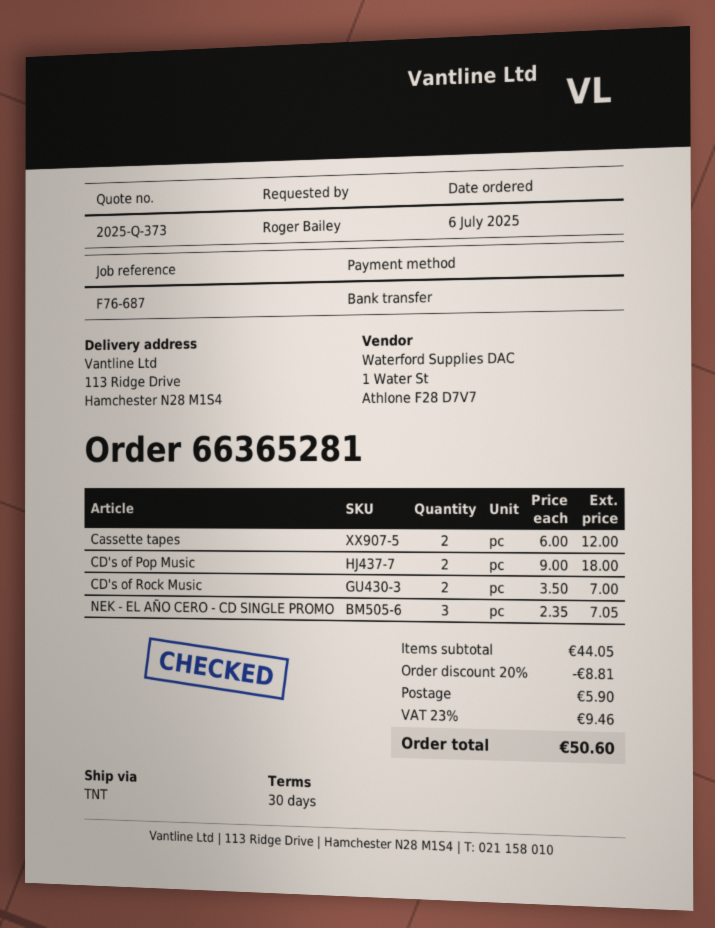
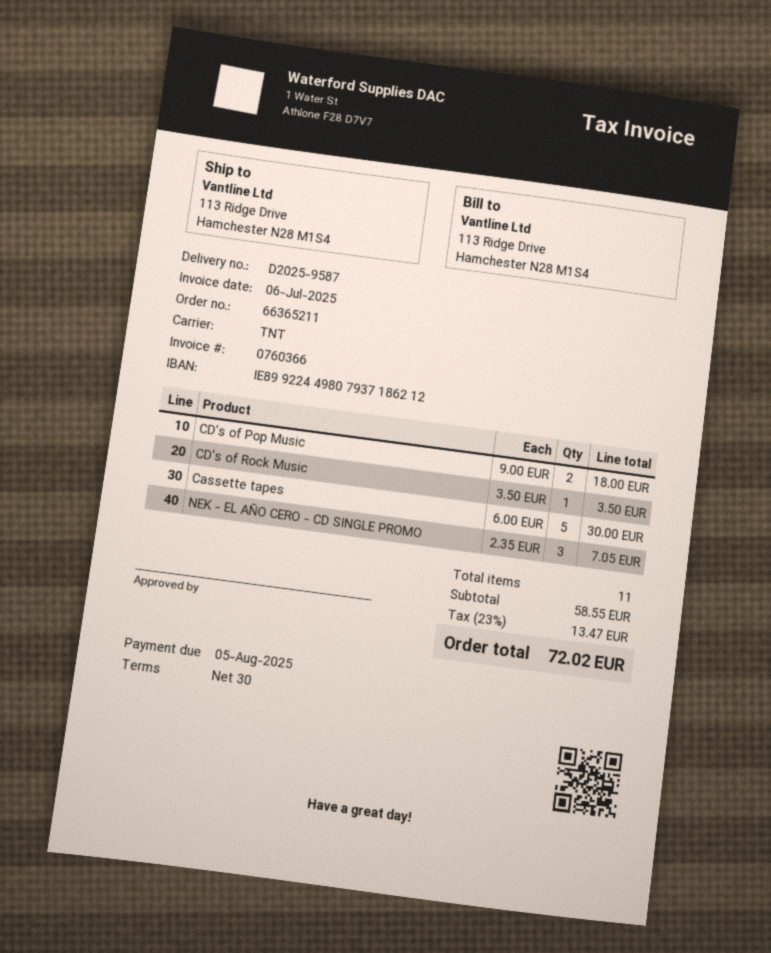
order number: 66365281 -> 66365211
Cassette tapes: 2 x 6.00 = 12.00 -> 5 x 6.00 = 30.00
CD's of Rock Music: 2 x 3.50 = 7.00 -> 1 x 3.50 = 3.50
subtotal: 44.05 -> 58.55
discount: 20% = 8.81 -> none
shipping: 5.90 -> none
tax: 23% = 9.46 -> 23% = 13.47
total: 50.60 -> 72.02

